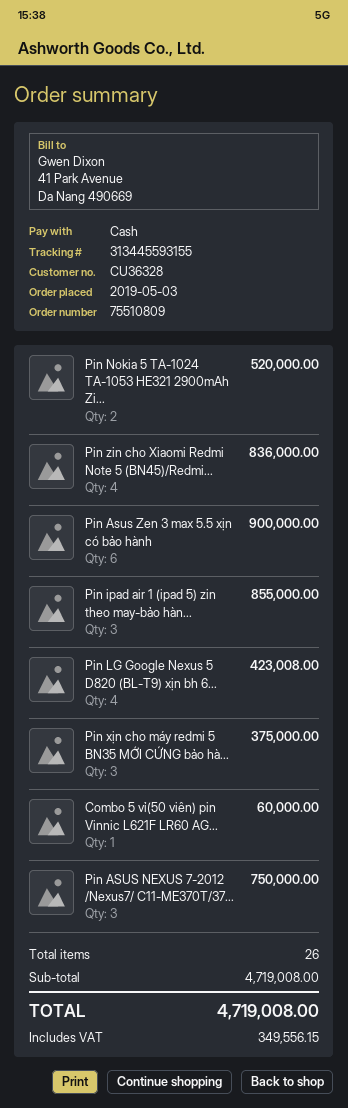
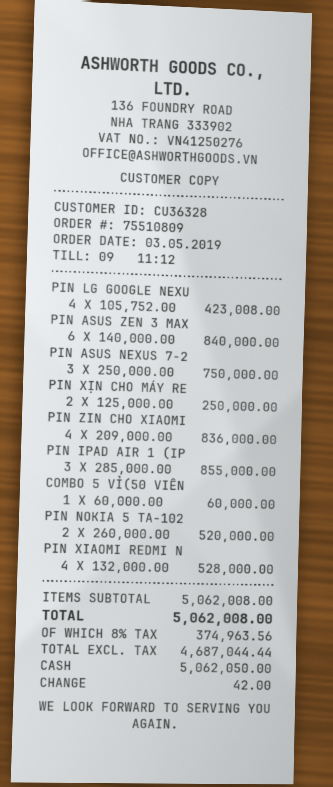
Pin Asus Zen 3 max 5.5 xịn có bảo hành: 6 for 900000.00 -> 6 for 840000.00
Pin xịn cho máy redmi 5 BN35 MỚI CỨNG bảo hà...: 3 for 375000.00 -> 2 for 250000.00
PIN XIAOMI REDMI N: none -> 4 for 528000.00
subtotal: 4719008.00 -> 5062008.00
tax: 349556.15 -> 374963.56
total: 4719008.00 -> 5062008.00

